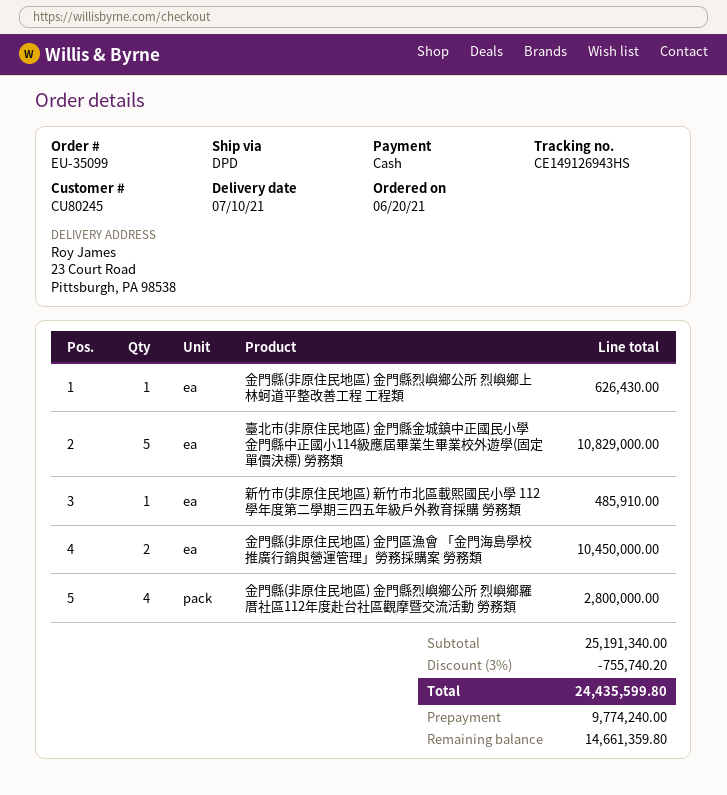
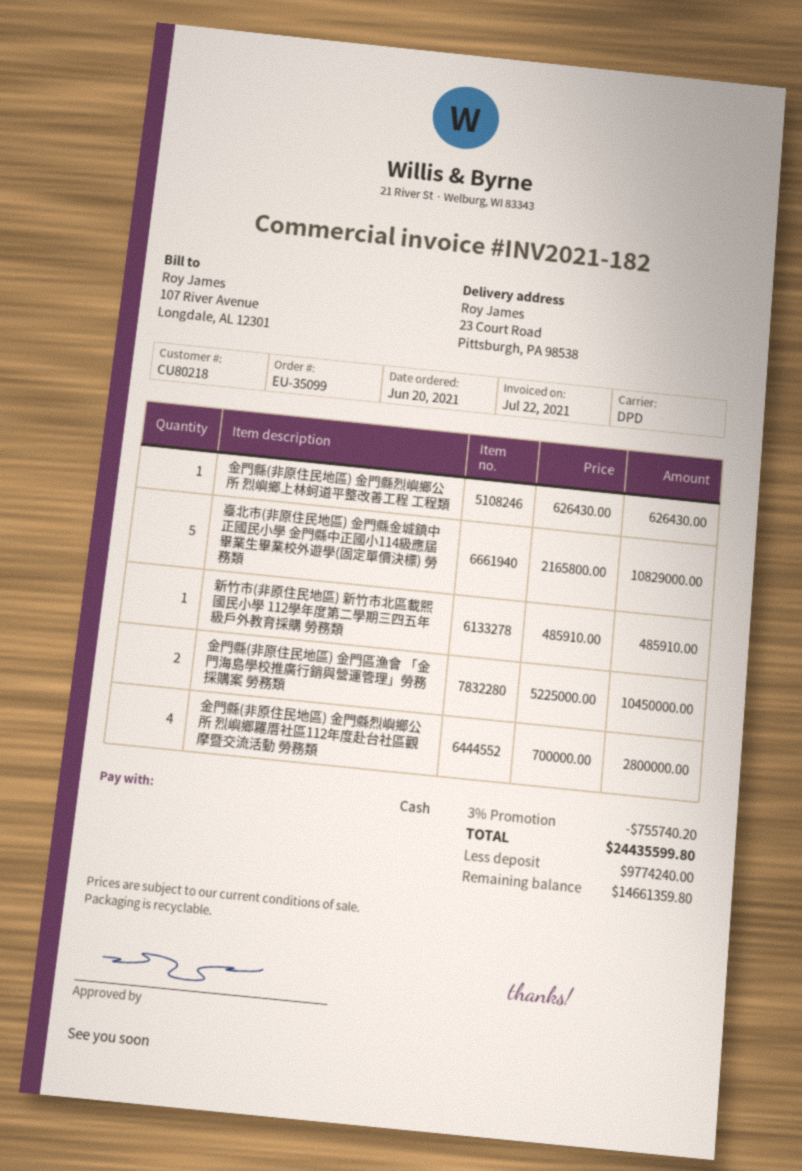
customer number: CU80245 -> CU80218

